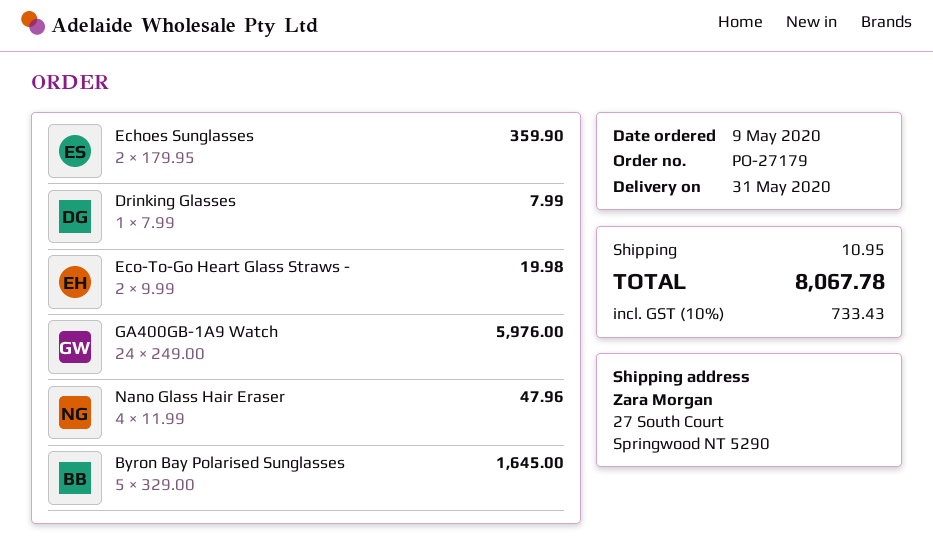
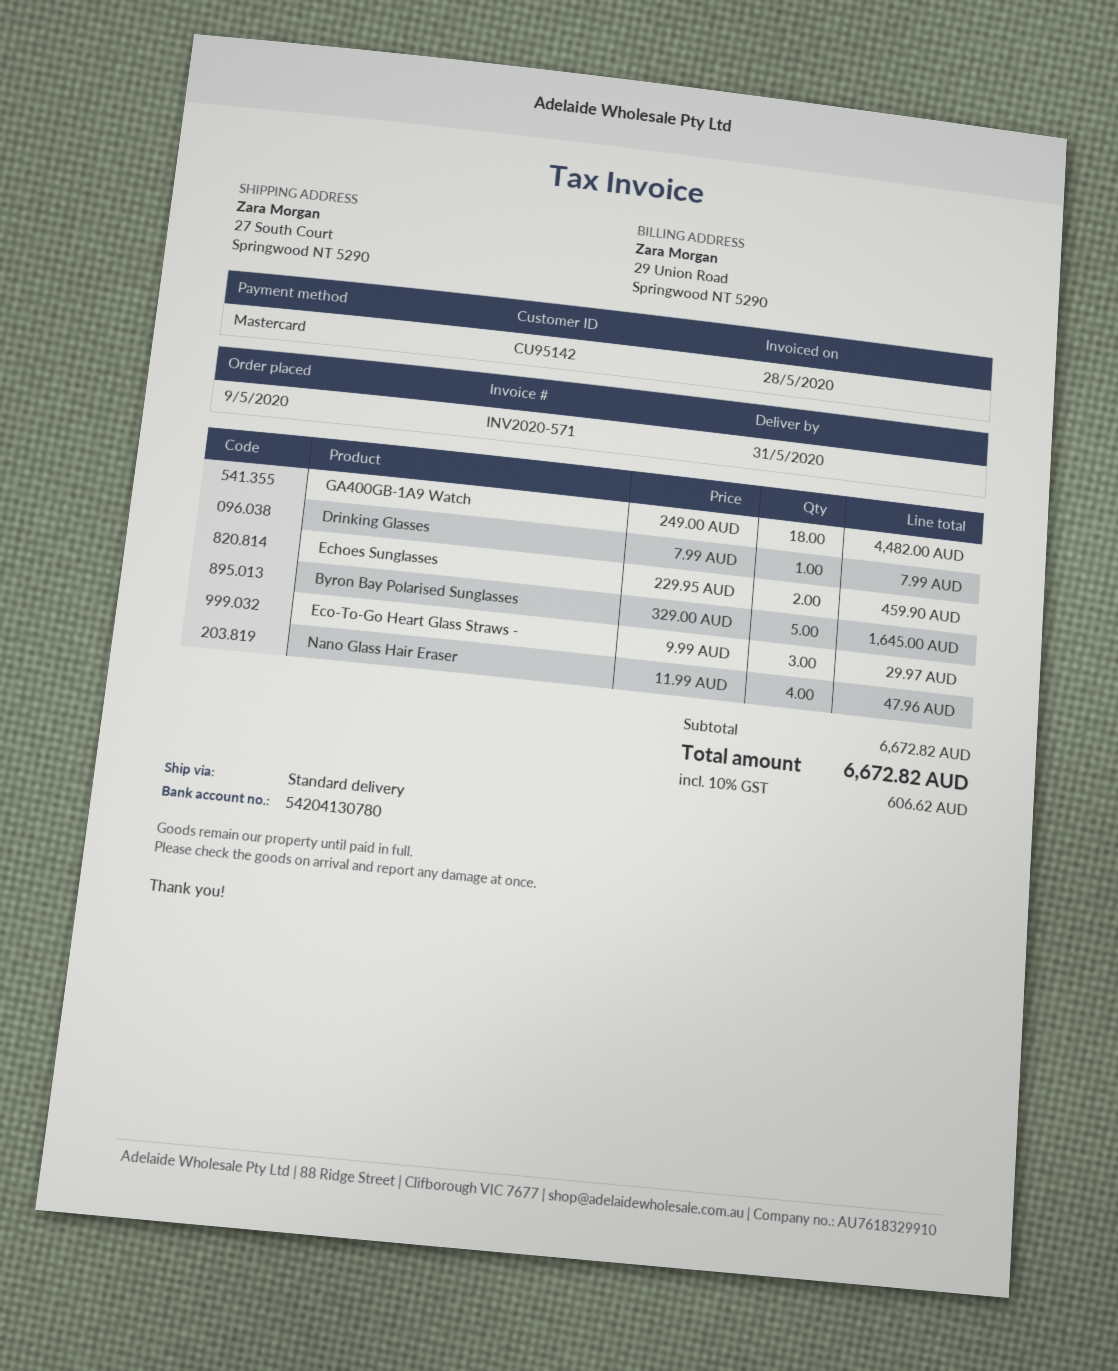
Echoes Sunglasses: 2 x 179.95 = 359.90 -> 2 x 229.95 = 459.90
Eco-To-Go Heart Glass Straws -: 2 x 9.99 = 19.98 -> 3 x 9.99 = 29.97
GA400GB-1A9 Watch: 24 x 249.00 = 5976.00 -> 18 x 249.00 = 4482.00
shipping: 10.95 -> none
tax: 10% = 733.43 -> 10% = 606.62
total: 8067.78 -> 6672.82

